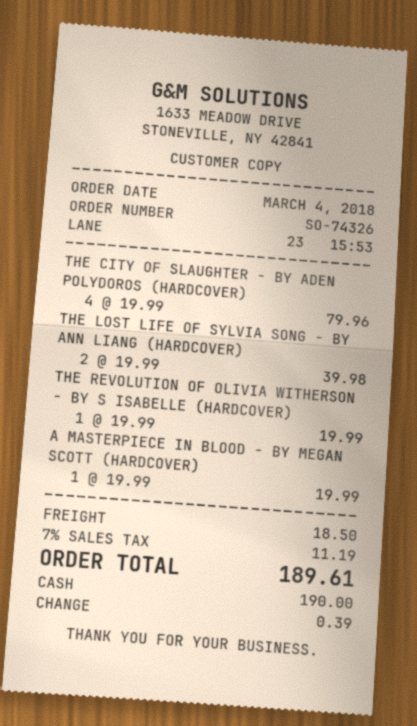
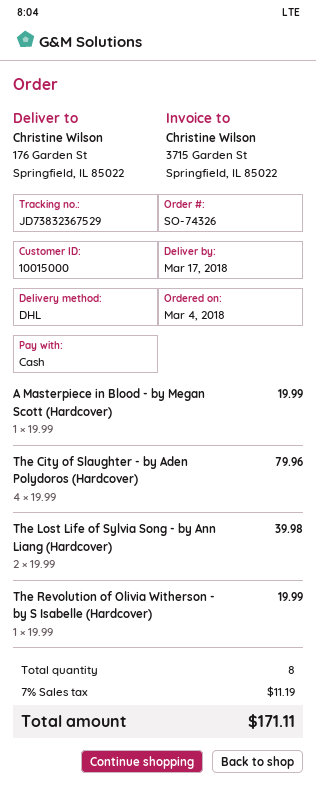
shipping: 18.50 -> none
total: 189.61 -> 171.11

